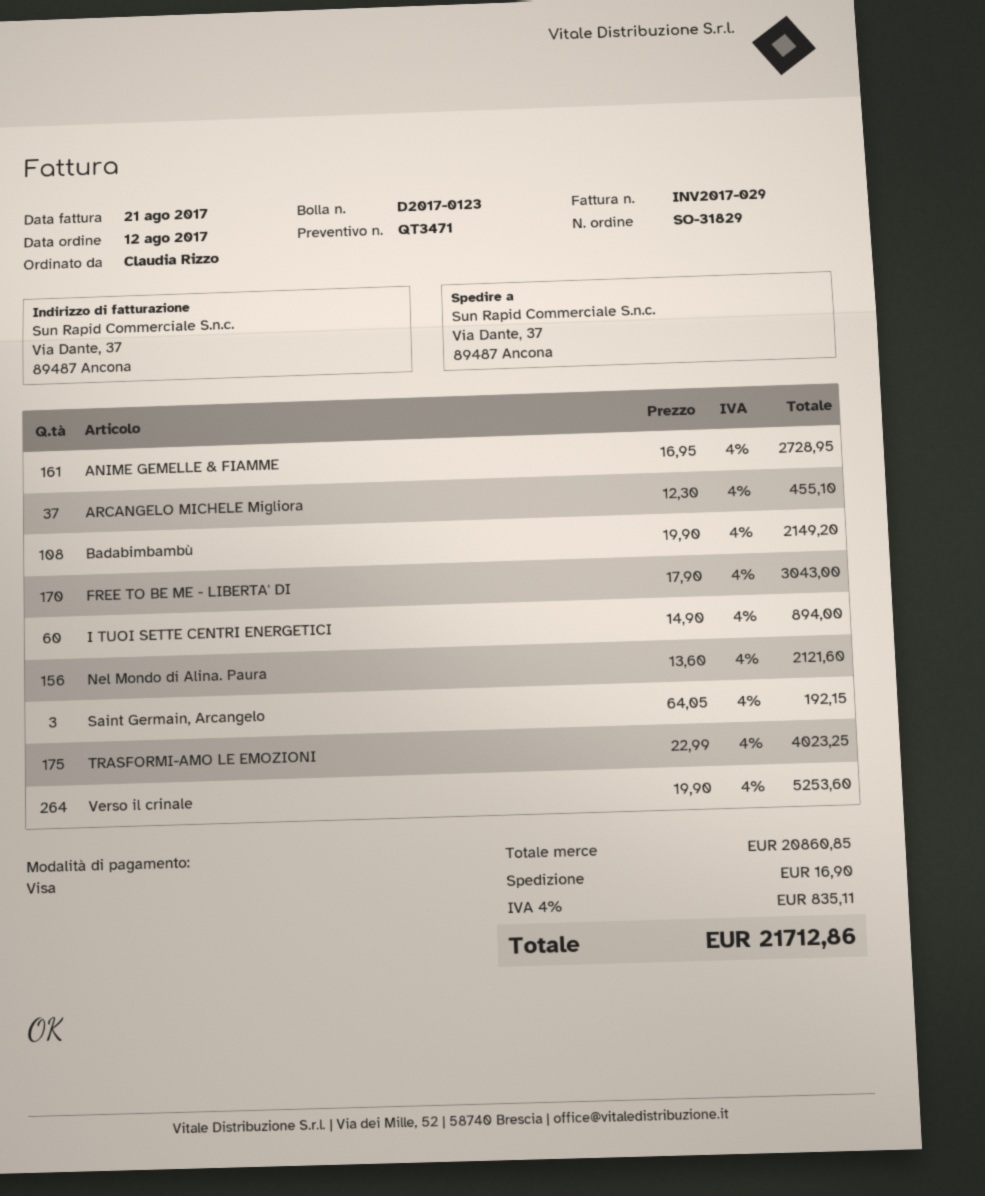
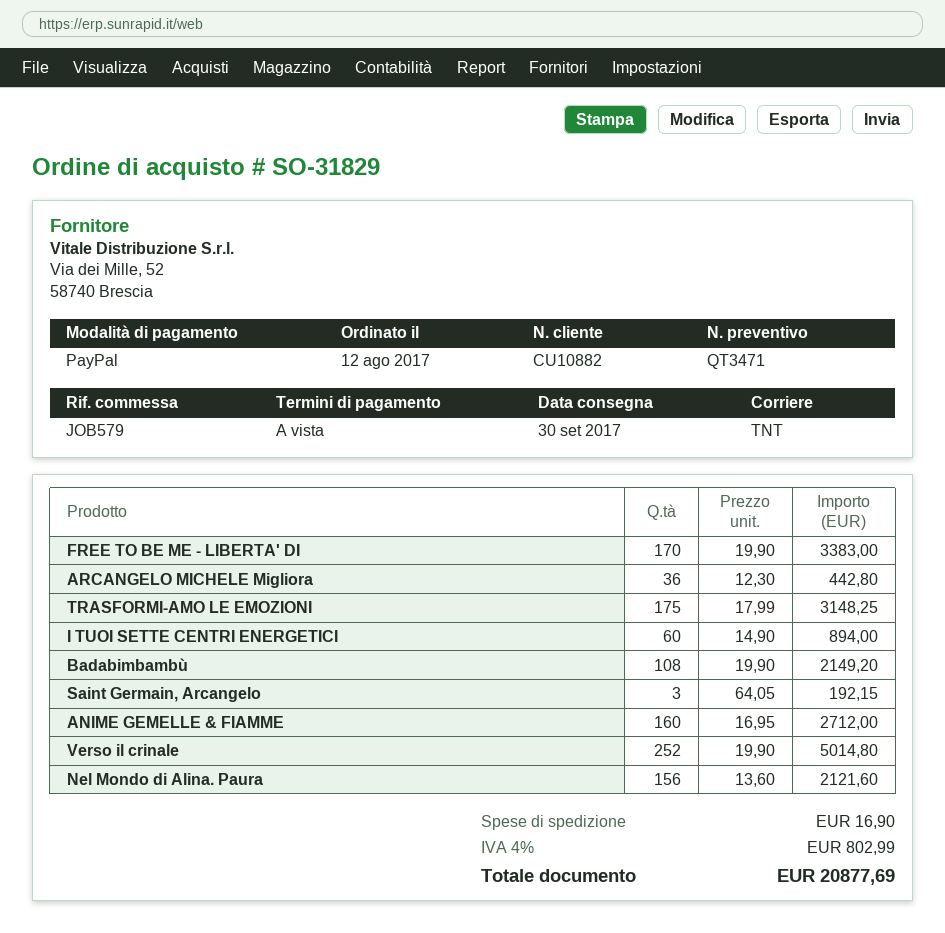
payment method: Visa -> PayPal
ANIME GEMELLE & FIAMME: 161 x 16.95 = 2728.95 -> 160 x 16.95 = 2712.00
ARCANGELO MICHELE Migliora: 37 x 12.30 = 455.10 -> 36 x 12.30 = 442.80
FREE TO BE ME - LIBERTA' DI: 170 x 17.90 = 3043.00 -> 170 x 19.90 = 3383.00
TRASFORMI-AMO LE EMOZIONI: 175 x 22.99 = 4023.25 -> 175 x 17.99 = 3148.25
Verso il crinale: 264 x 19.90 = 5253.60 -> 252 x 19.90 = 5014.80
tax: 4% = 835.11 -> 4% = 802.99
total: 21712.86 -> 20877.69

